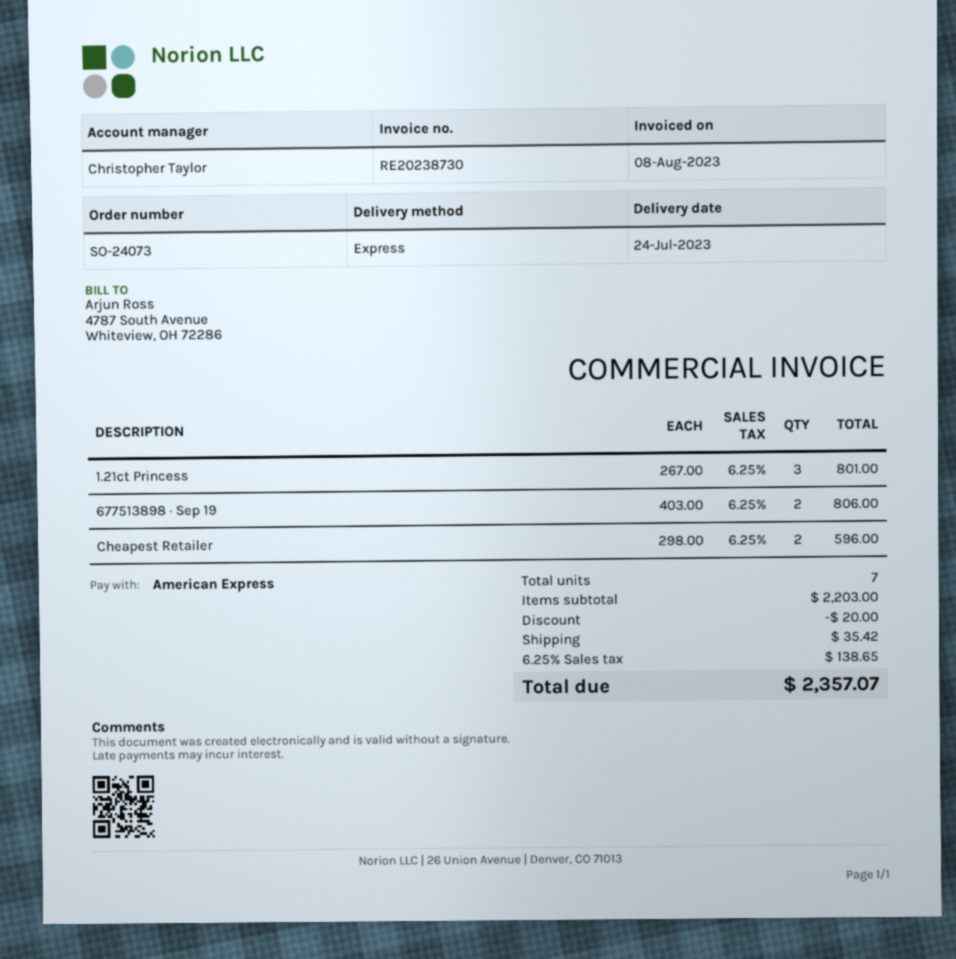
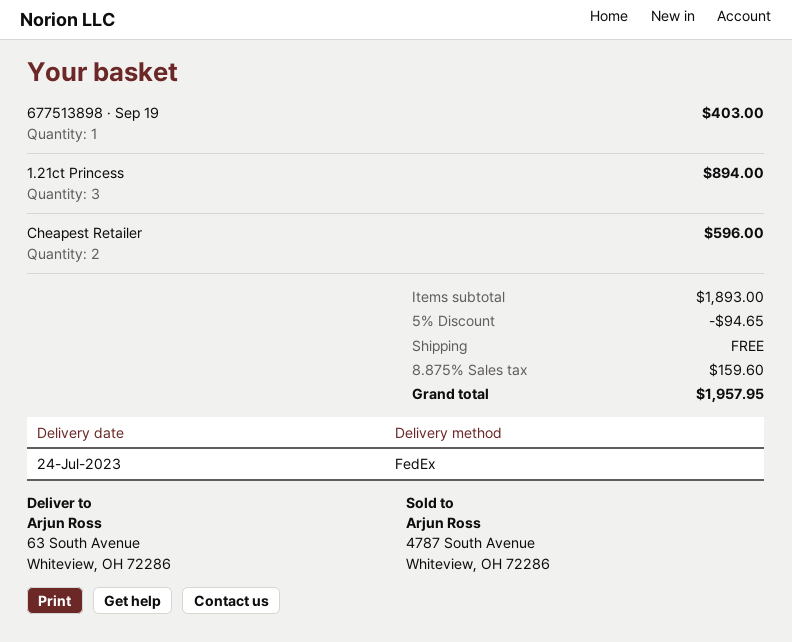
shipping method: express -> FedEx
1.21ct Princess: 3 for 801.00 -> 3 for 894.00
677513898 · Sep 19: 2 for 806.00 -> 1 for 403.00
subtotal: 2203.00 -> 1893.00
discount: 20.00 -> 94.65
shipping: 35.42 -> 0.00
tax: 6.25% = 138.65 -> 8.875% = 159.60
total: 2357.07 -> 1957.95

